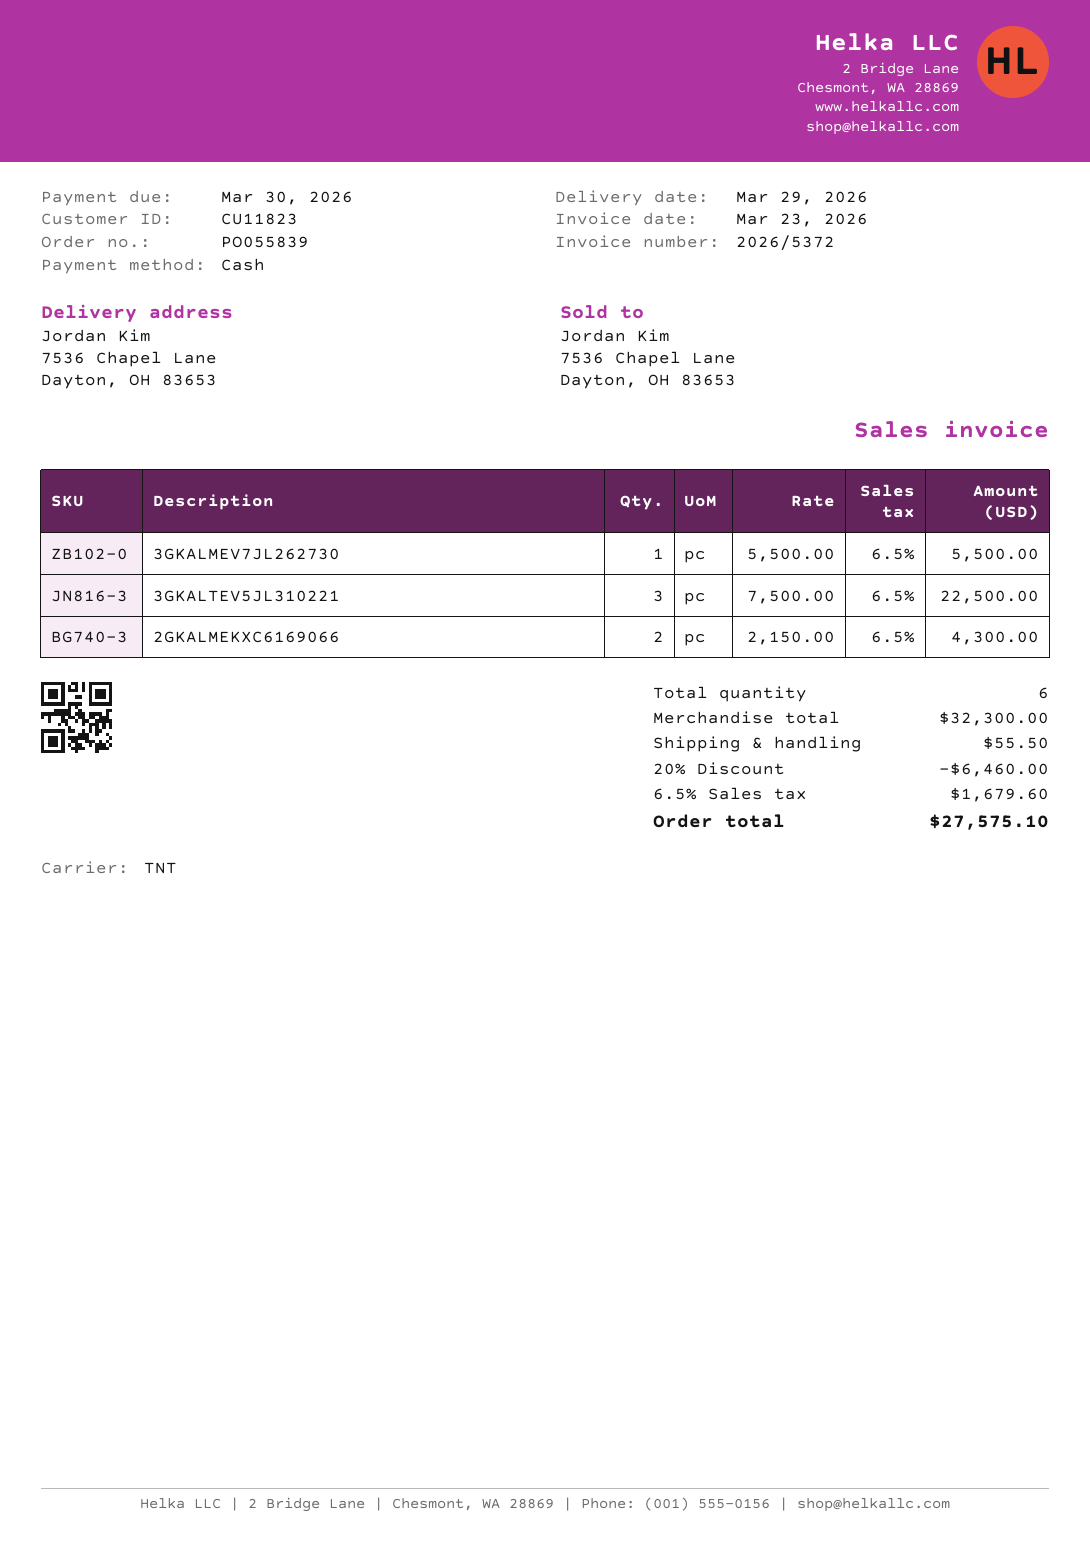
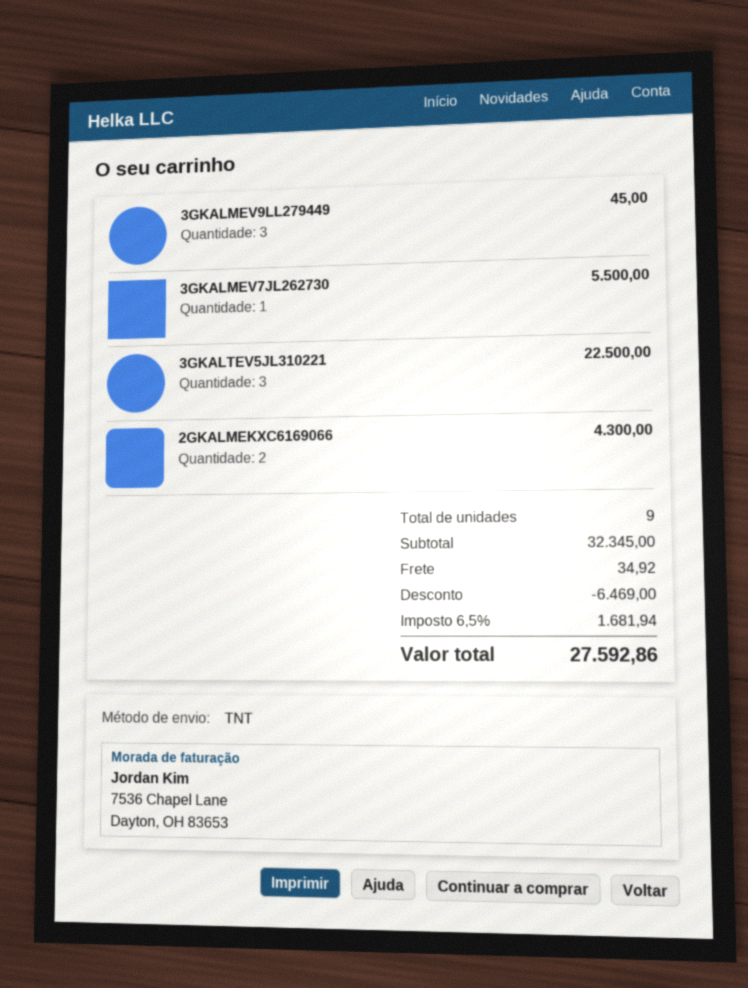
3GKALMEV9LL279449: none -> 3 for 45.00
total quantity: 6 -> 9
subtotal: 32300.00 -> 32345.00
discount: 6460.00 -> 6469.00
shipping: 55.50 -> 34.92
tax: 6.5% = 1679.60 -> 6.5% = 1681.94
total: 27575.10 -> 27592.86

